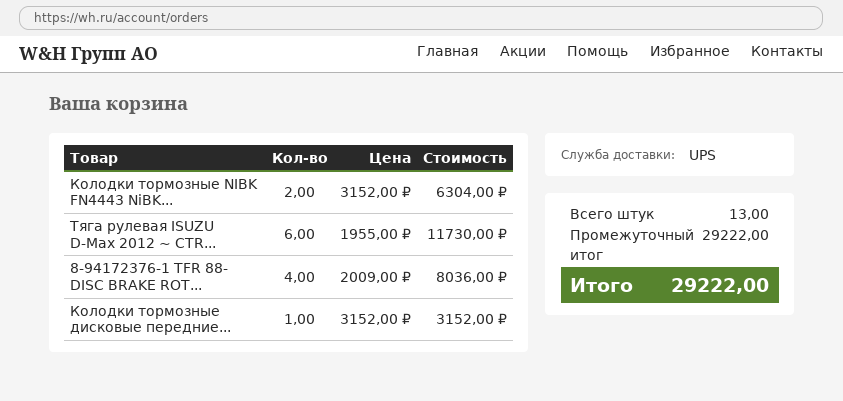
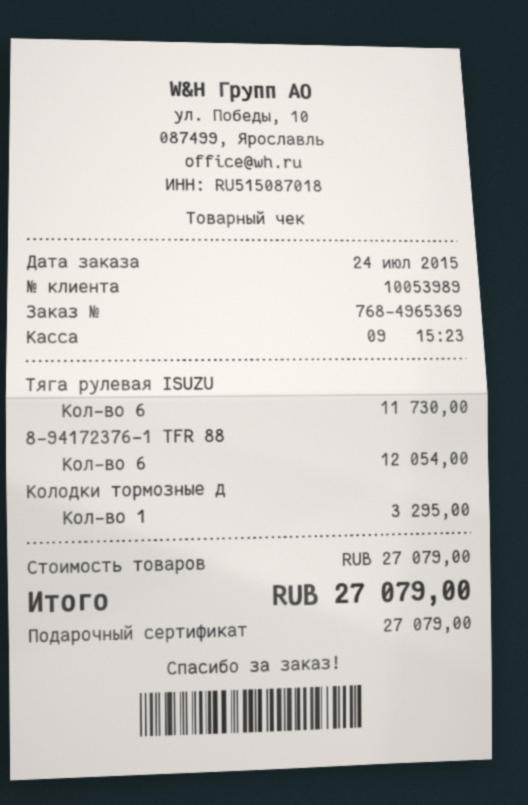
Колодки тормозные NIBK FN4443 NiBK...: 2 for 6304.00 -> none
8-94172376-1 TFR 88- DISC BRAKE ROT...: 4 for 8036.00 -> 6 for 12054.00
Колодки тормозные дисковые передние...: 1 for 3152.00 -> 1 for 3295.00
subtotal: 29222.00 -> 27079.00
total: 29222.00 -> 27079.00

